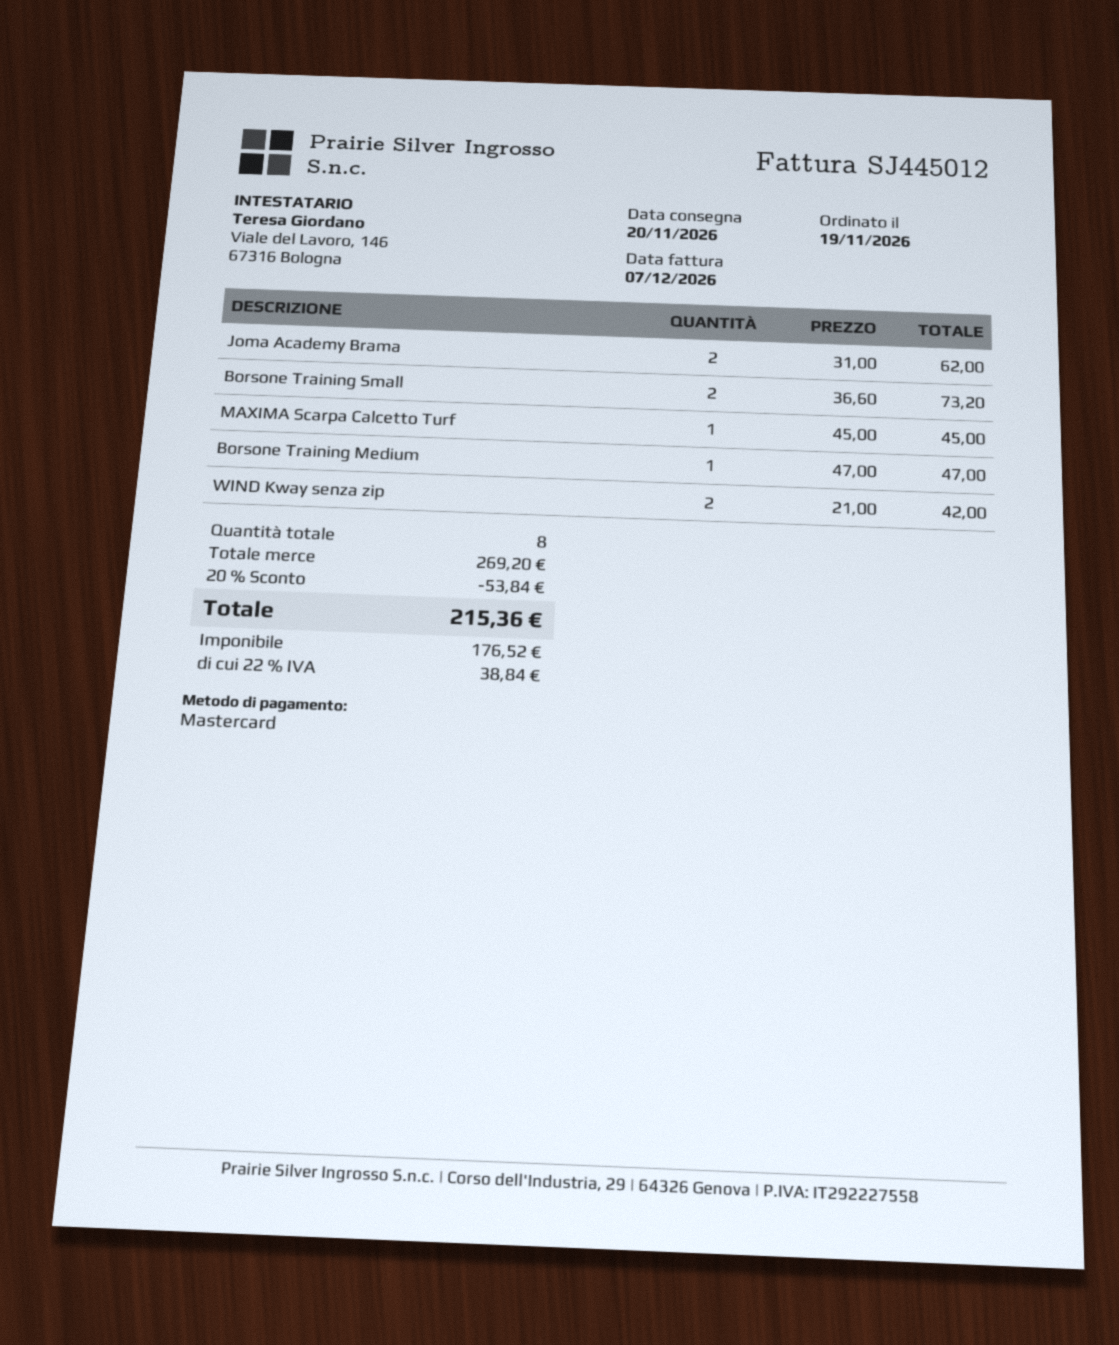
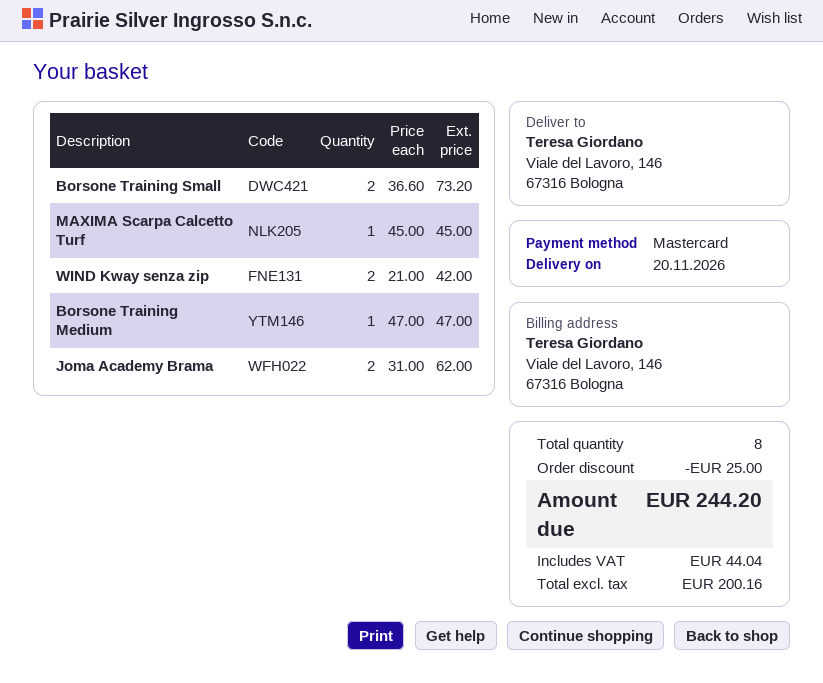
discount: 53.84 -> 25.00
net: 176.52 -> 200.16
tax: 38.84 -> 44.04
total: 215.36 -> 244.20

